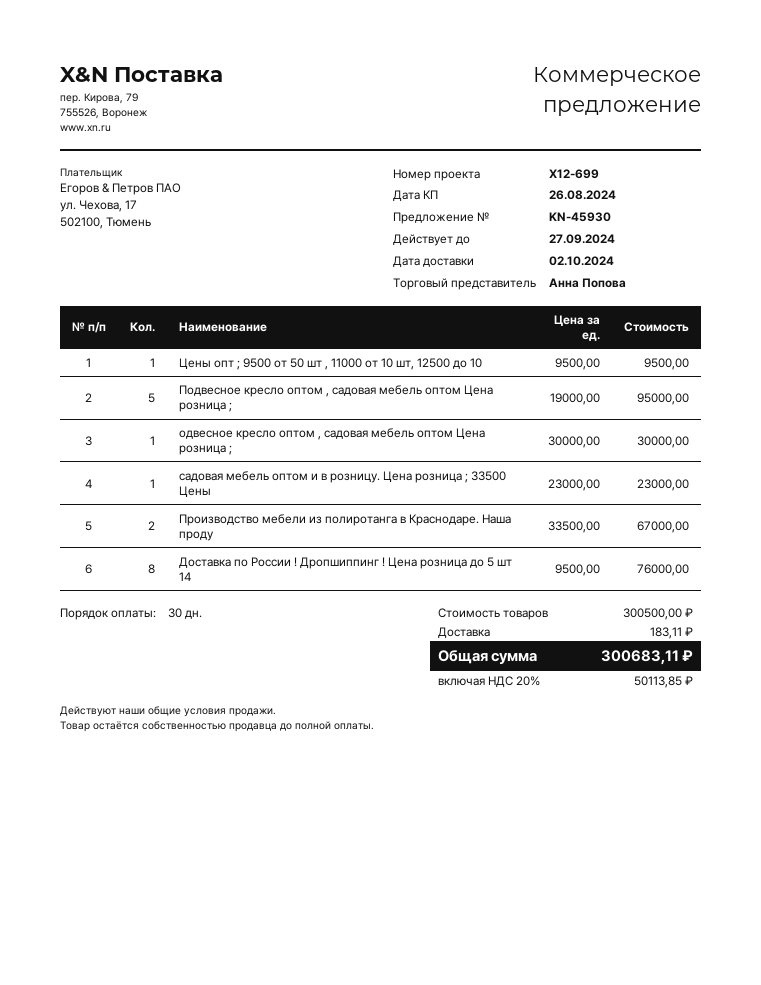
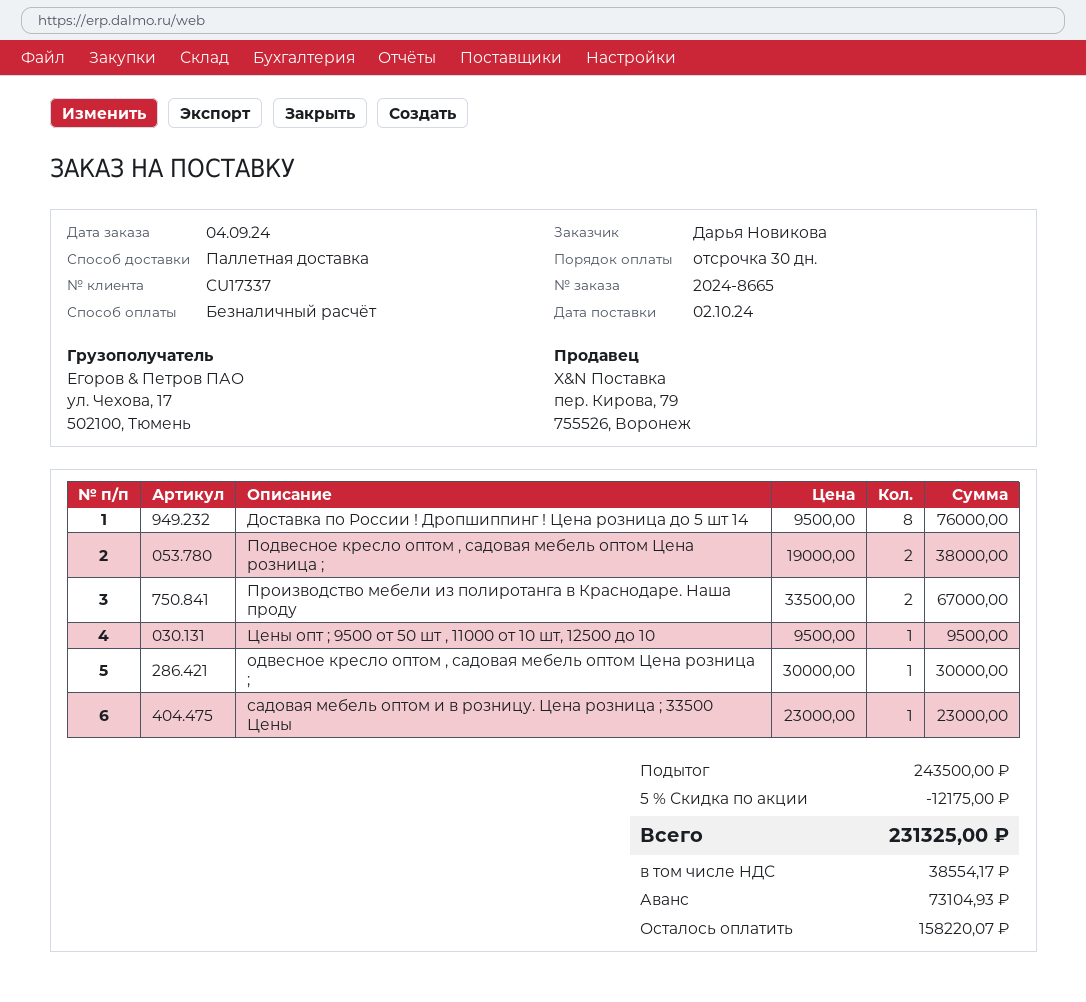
Подвесное кресло оптом , садовая мебель оптом Цена розница ;: 5 x 19000.00 = 95000.00 -> 2 x 19000.00 = 38000.00
subtotal: 300500.00 -> 243500.00
discount: none -> 5% = 12175.00
shipping: 183.11 -> none
tax: 50113.85 -> 38554.17
total: 300683.11 -> 231325.00

